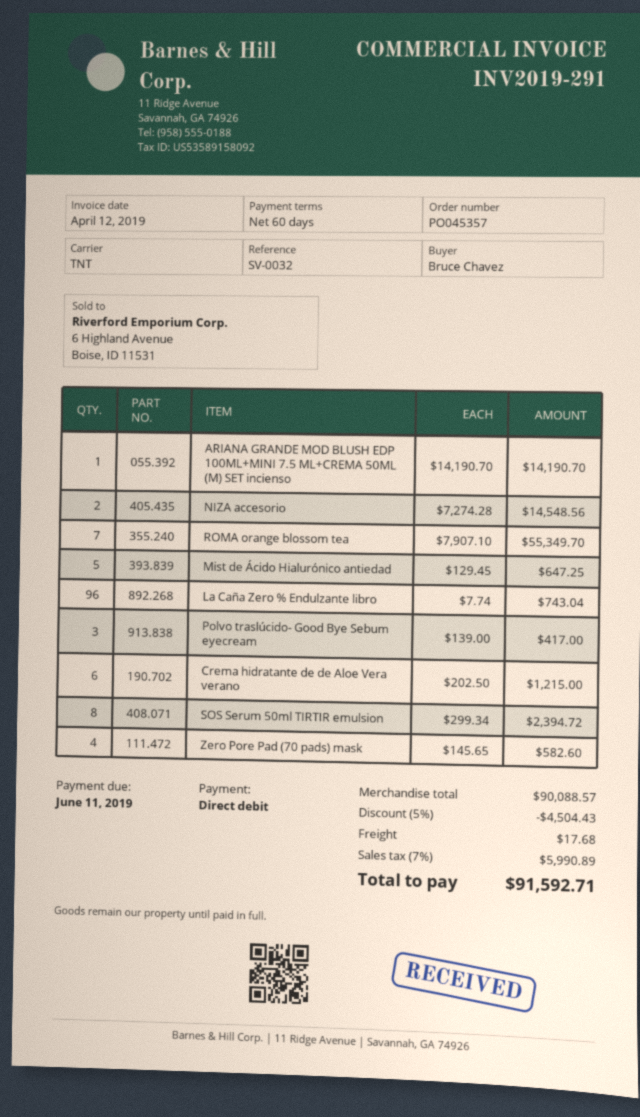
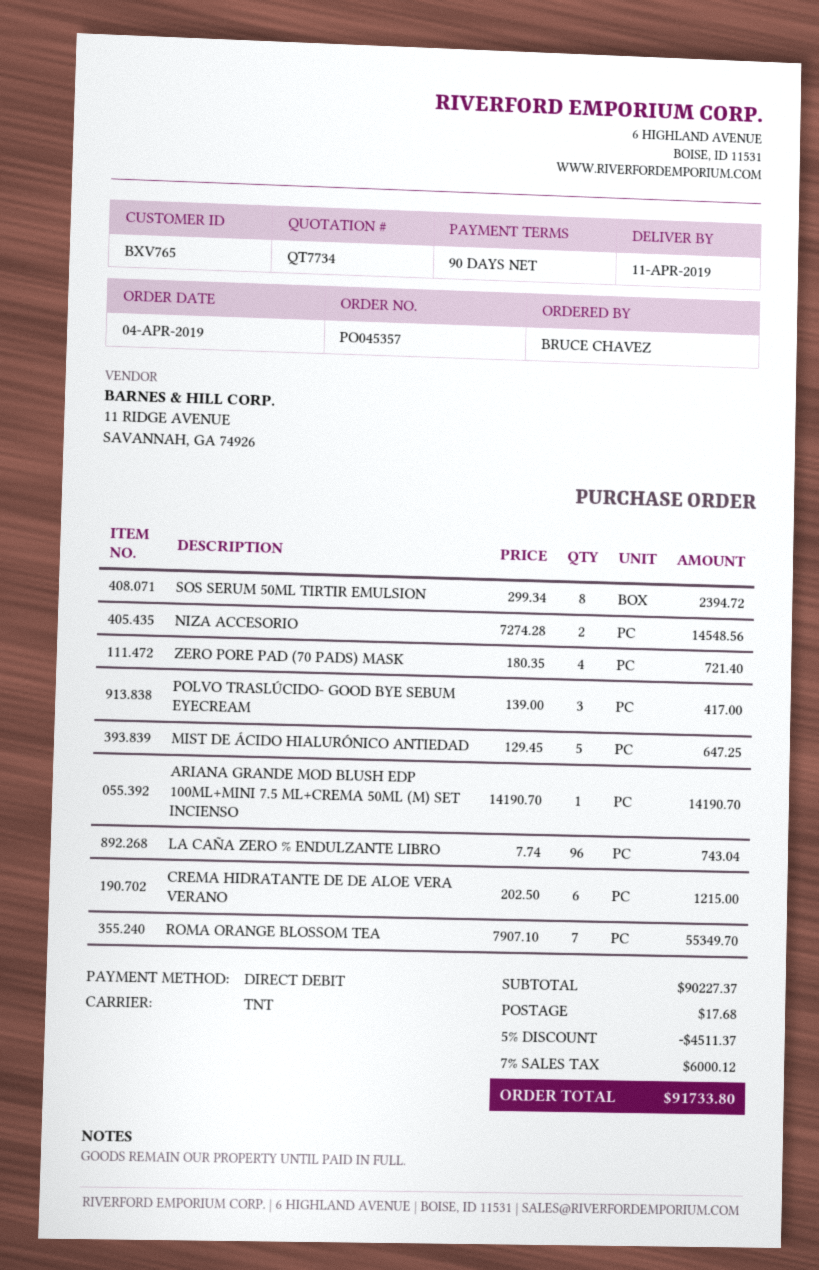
payment terms: 60 days -> 90 days
Zero Pore Pad (70 pads) mask: 4 x 145.65 = 582.60 -> 4 x 180.35 = 721.40
subtotal: 90088.57 -> 90227.37
discount: 5% = 4504.43 -> 5% = 4511.37
tax: 7% = 5990.89 -> 7% = 6000.12
total: 91592.71 -> 91733.80

